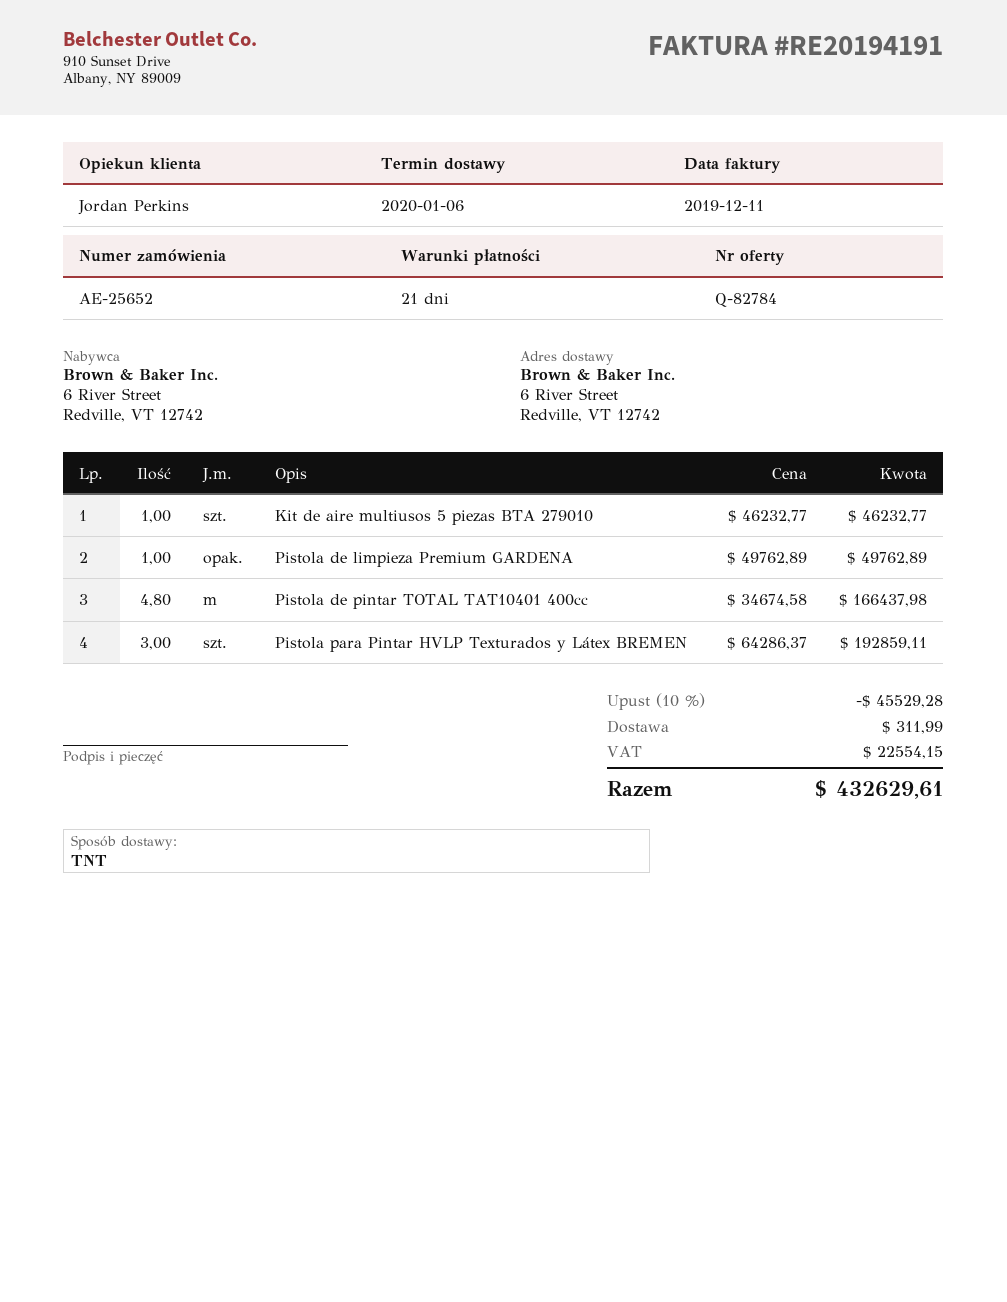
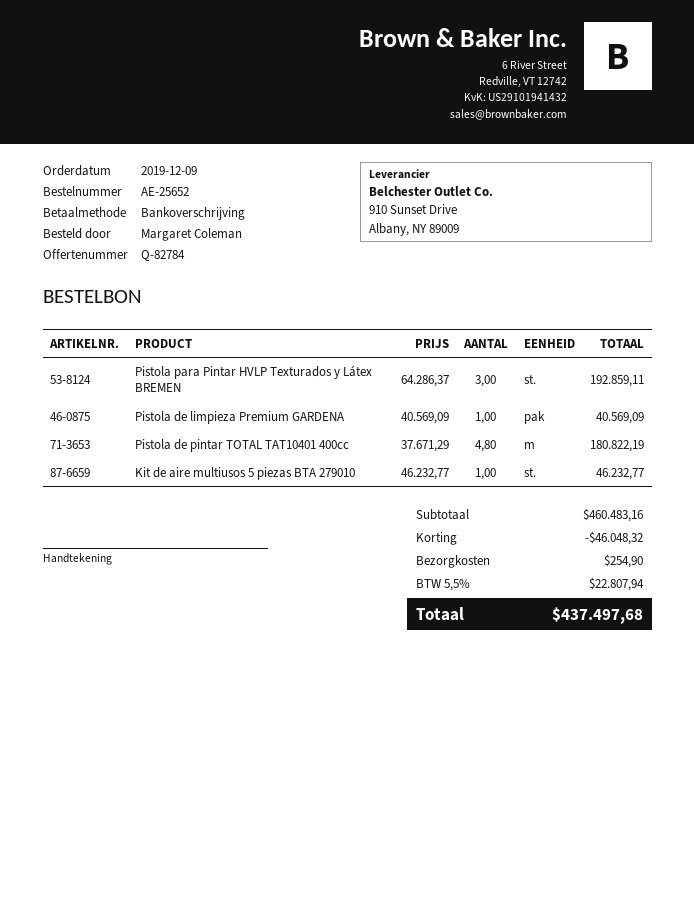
Pistola de limpieza Premium GARDENA: 1 x 49762.89 = 49762.89 -> 1 x 40569.09 = 40569.09
Pistola de pintar TOTAL TAT10401 400cc: 4.8 x 34674.58 = 166437.98 -> 4.8 x 37671.29 = 180822.19
discount: 45529.28 -> 46048.32
shipping: 311.99 -> 254.90
tax: 22554.15 -> 22807.94
total: 432629.61 -> 437497.68

